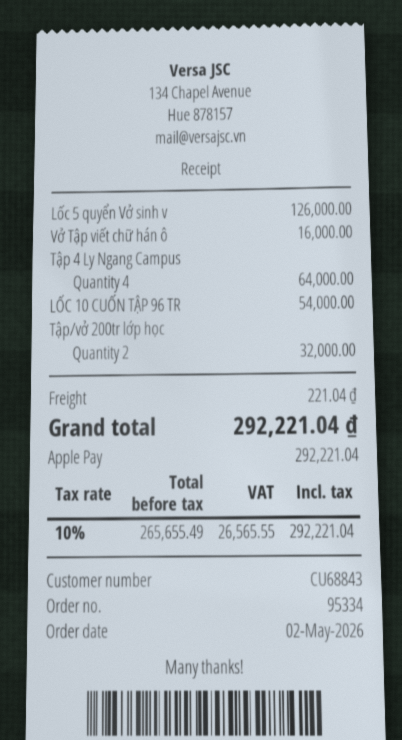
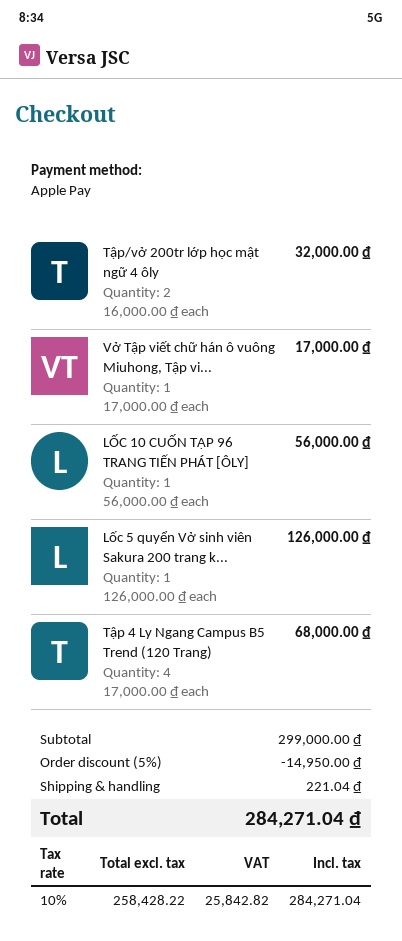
Vở Tập viết chữ hán ô: 1 for 16000.00 -> 1 for 17000.00
Tập 4 Ly Ngang Campus: 4 for 64000.00 -> 4 for 68000.00
LỐC 10 CUỐN TẬP 96 TR: 1 for 54000.00 -> 1 for 56000.00
discount: none -> 5% = 14950.00
net: 265655.49 -> 258428.22
tax: 10% = 26565.55 -> 10% = 25842.82
total: 292221.04 -> 284271.04

